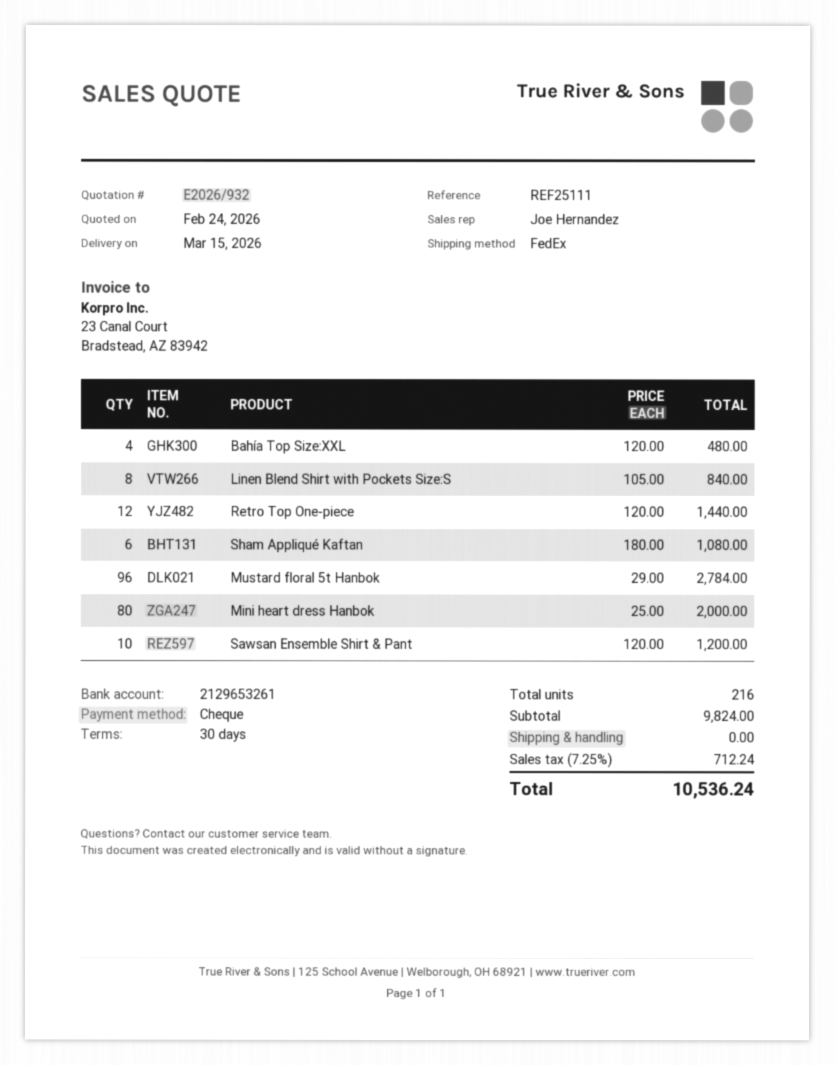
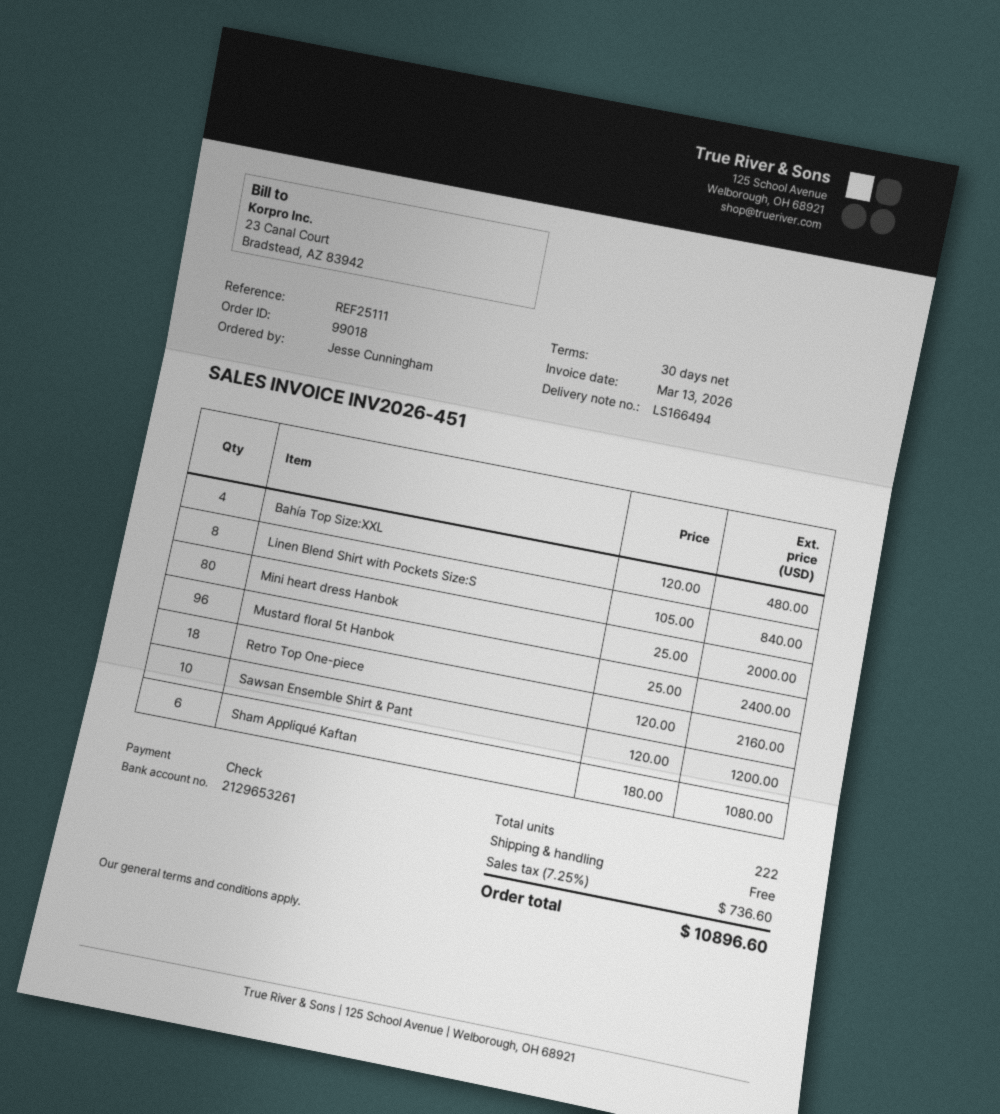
Retro Top One-piece: 12 x 120.00 = 1440.00 -> 18 x 120.00 = 2160.00
Mustard floral 5t Hanbok: 96 x 29.00 = 2784.00 -> 96 x 25.00 = 2400.00
total quantity: 216 -> 222
tax: 7.25% = 712.24 -> 7.25% = 736.60
total: 10536.24 -> 10896.60

